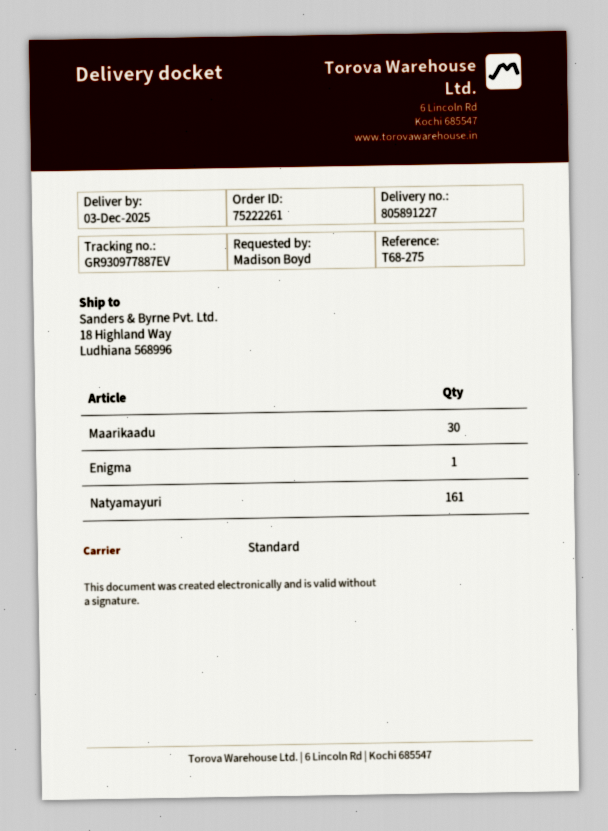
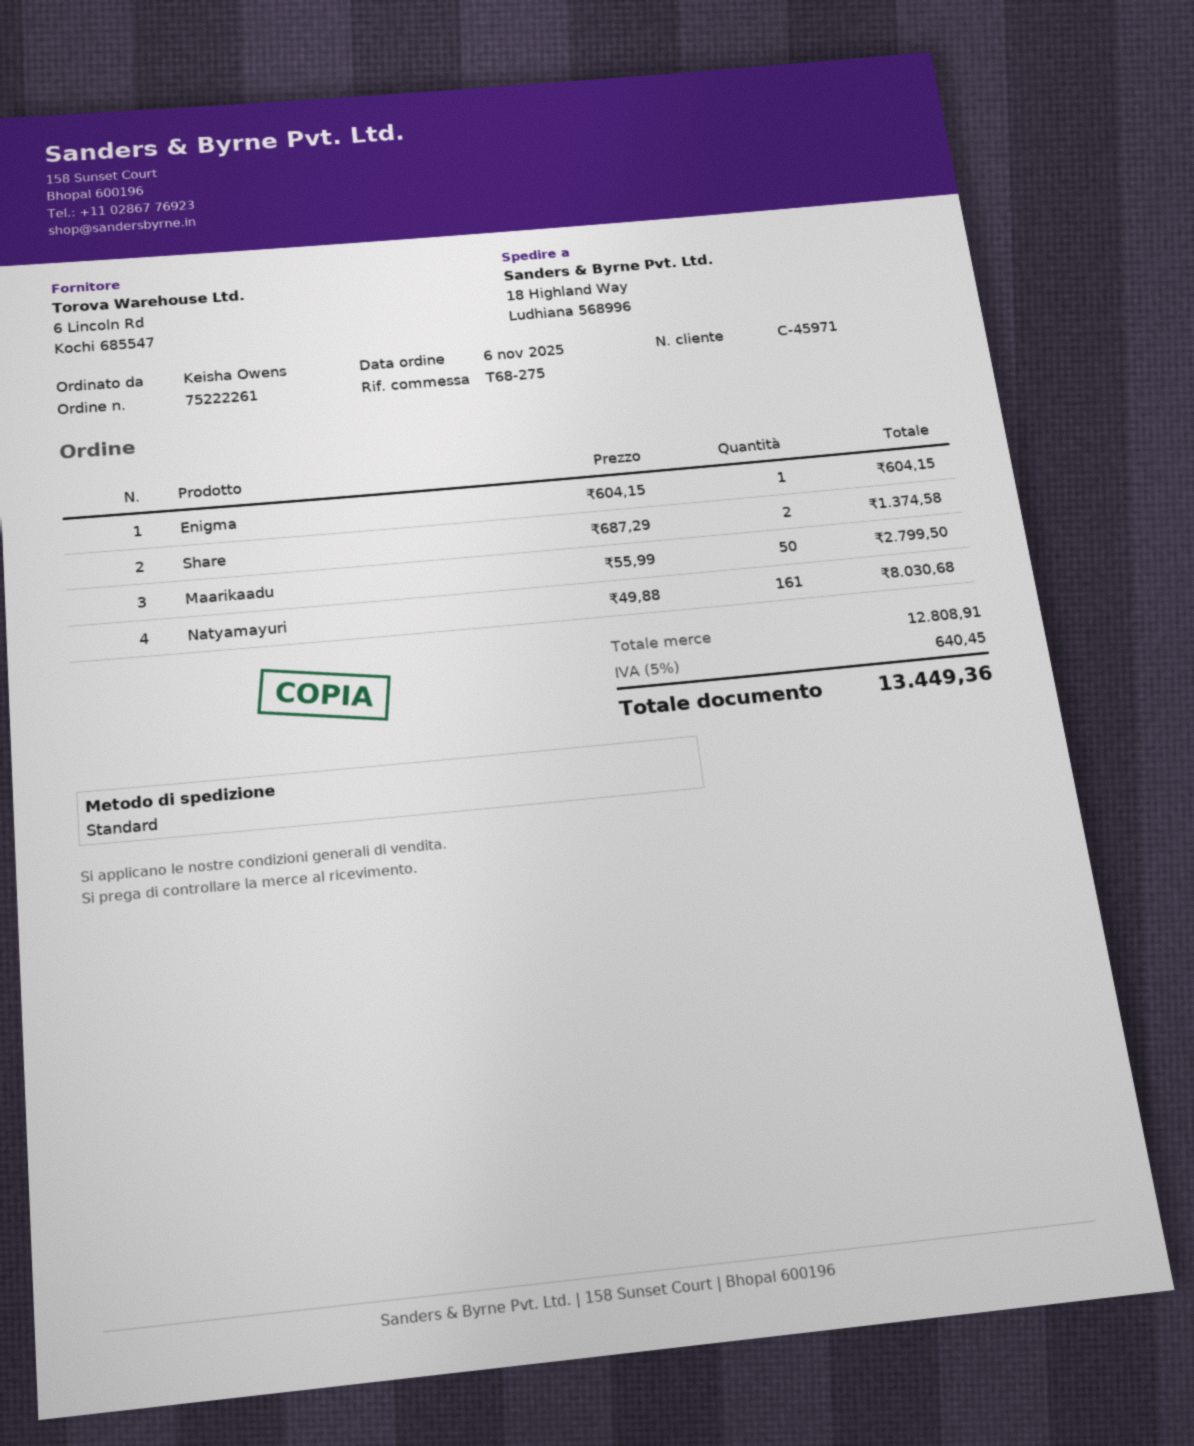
ordered by: Madison Boyd -> Keisha Owens
Maarikaadu: 30 -> 50
Share: none -> 2

